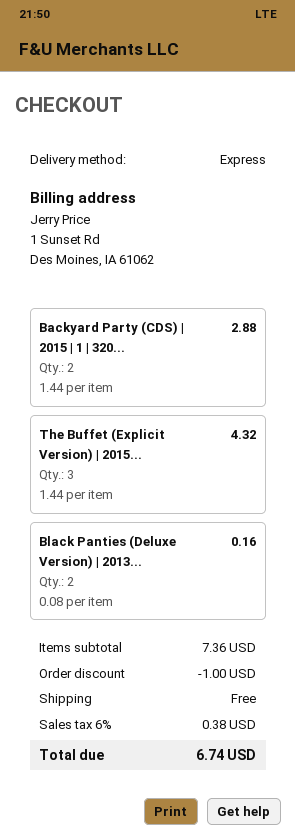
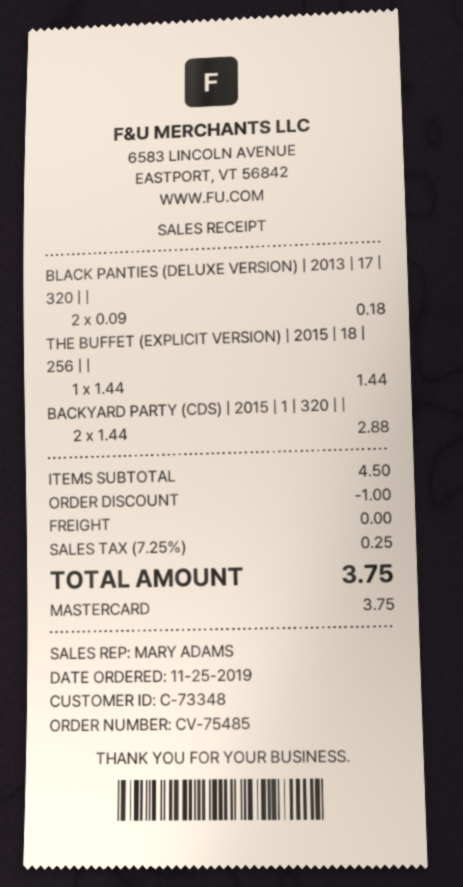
The Buffet (Explicit Version) | 2015...: 3 x 1.44 = 4.32 -> 1 x 1.44 = 1.44
Black Panties (Deluxe Version) | 2013...: 2 x 0.08 = 0.16 -> 2 x 0.09 = 0.18
subtotal: 7.36 -> 4.50
tax: 6% = 0.38 -> 7.25% = 0.25
total: 6.74 -> 3.75

